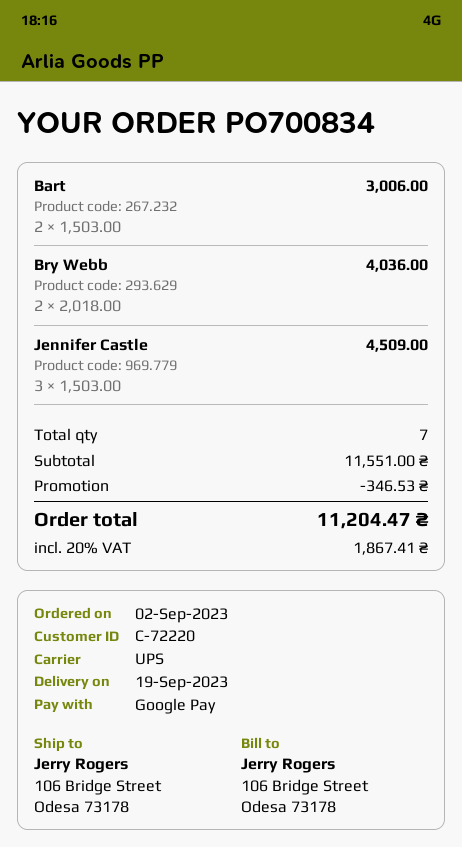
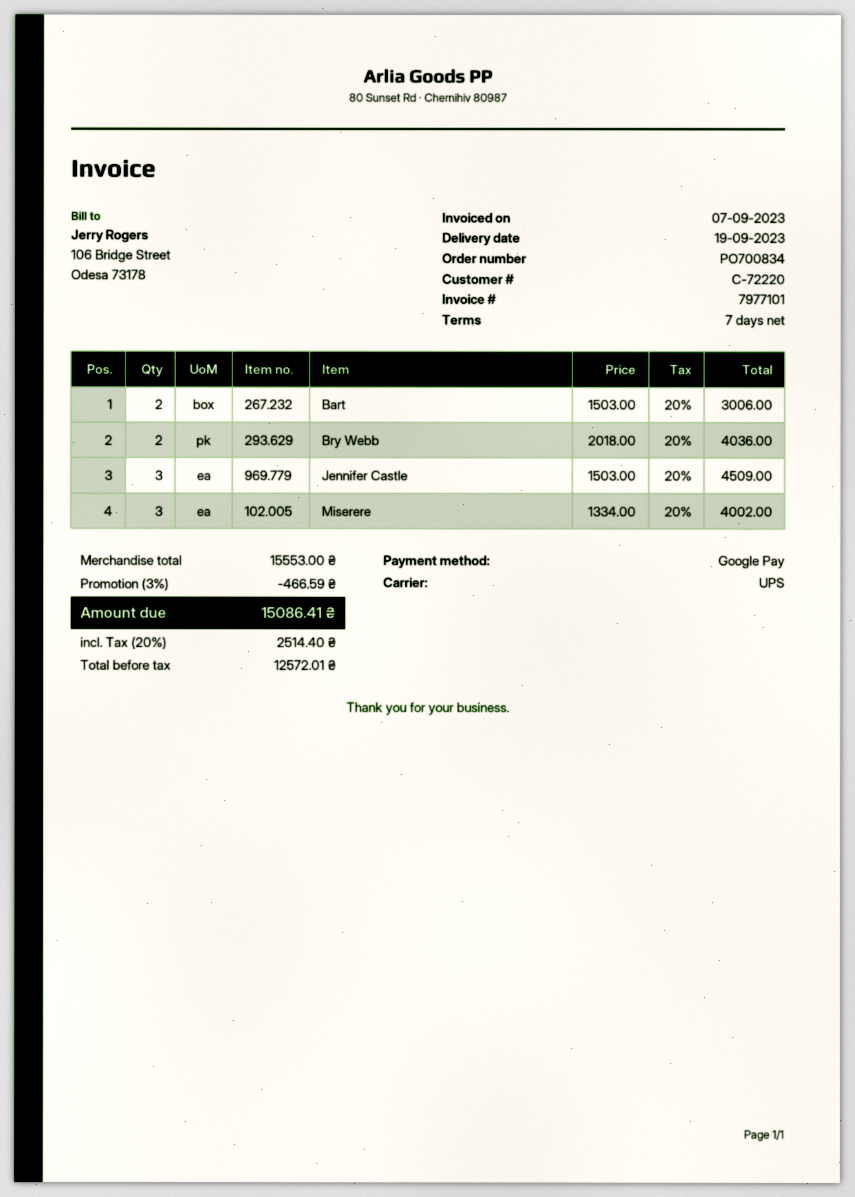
Miserere: none -> 3 x 1334.00 = 4002.00
subtotal: 11551.00 -> 15553.00
discount: 346.53 -> 466.59
tax: 20% = 1867.41 -> 20% = 2514.40
total: 11204.47 -> 15086.41

